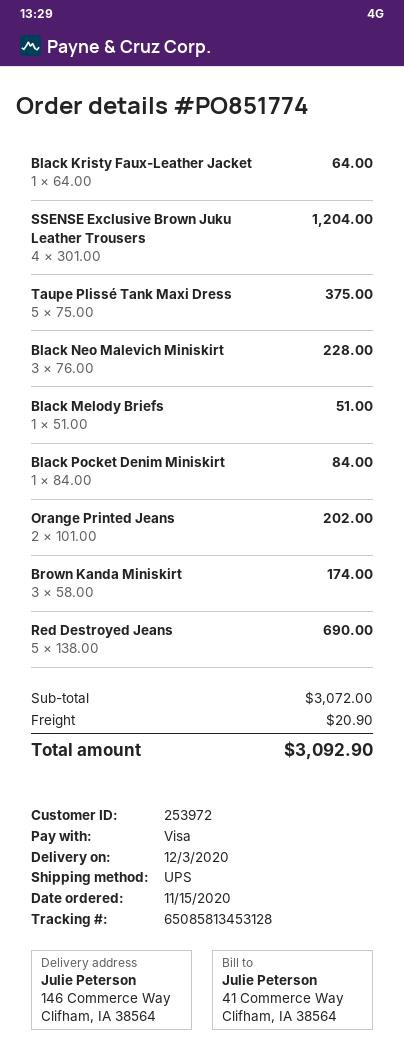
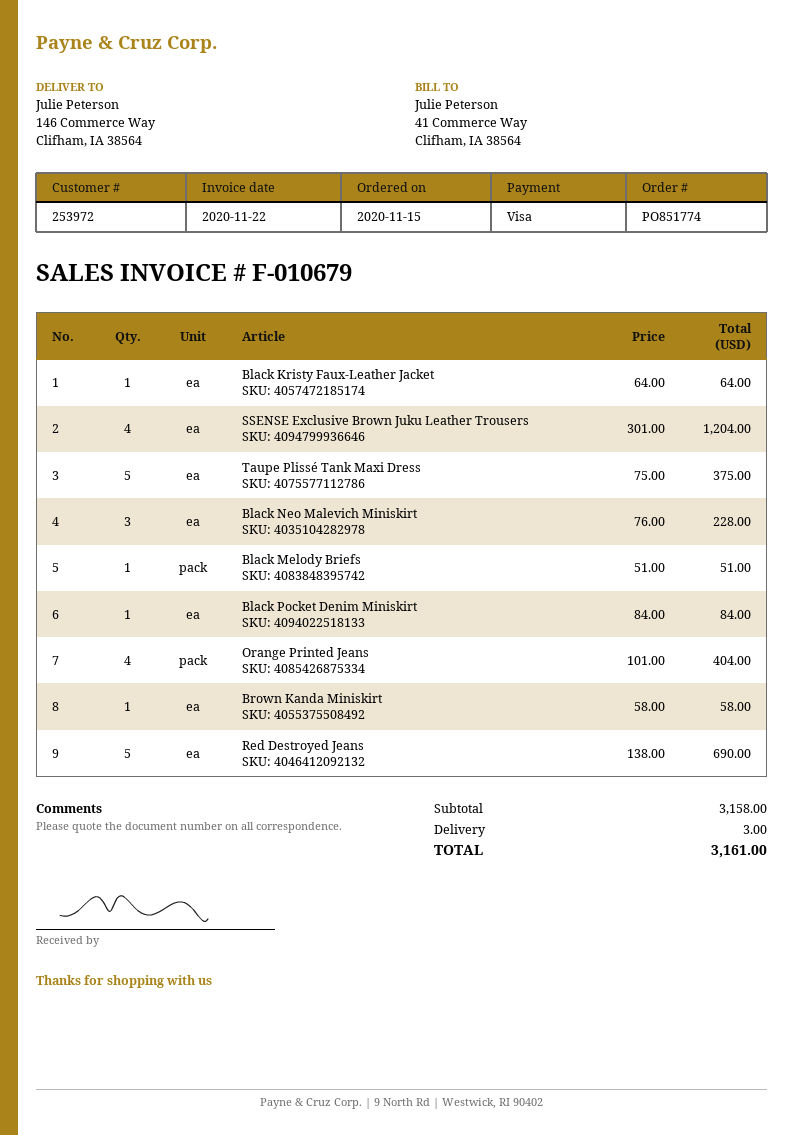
Orange Printed Jeans: 2 x 101.00 = 202.00 -> 4 x 101.00 = 404.00
Brown Kanda Miniskirt: 3 x 58.00 = 174.00 -> 1 x 58.00 = 58.00
subtotal: 3072.00 -> 3158.00
shipping: 20.90 -> 3.00
total: 3092.90 -> 3161.00

